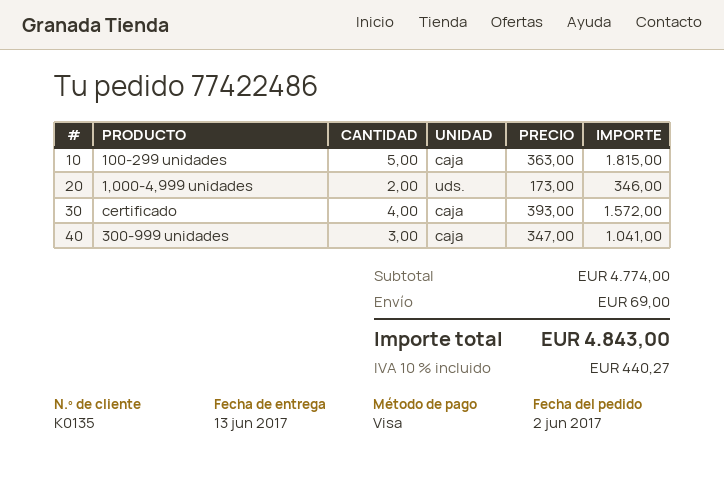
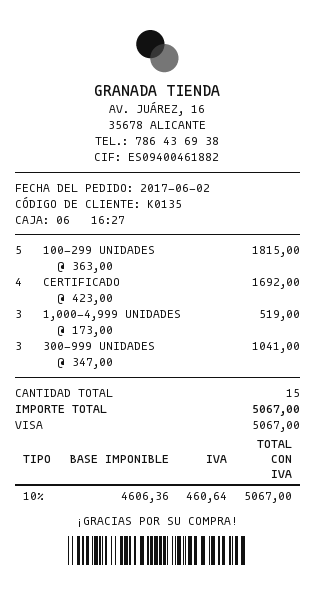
1,000-4,999 unidades: 2 x 173.00 = 346.00 -> 3 x 173.00 = 519.00
certificado: 4 x 393.00 = 1572.00 -> 4 x 423.00 = 1692.00
shipping: 69.00 -> none
tax: 10% = 440.27 -> 10% = 460.64
total: 4843.00 -> 5067.00

